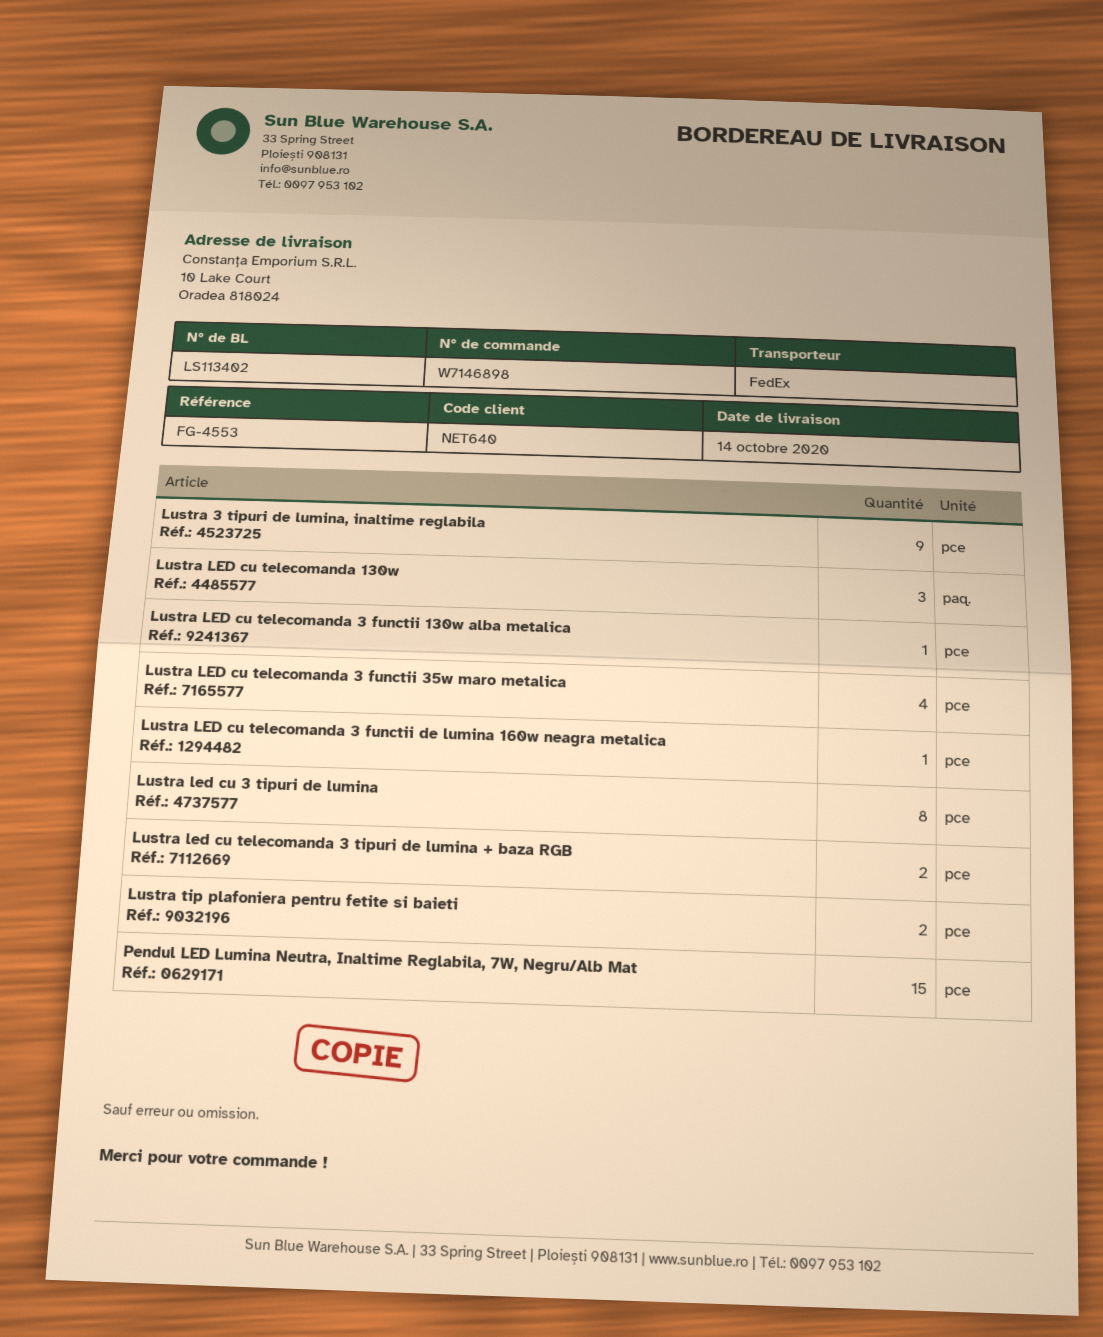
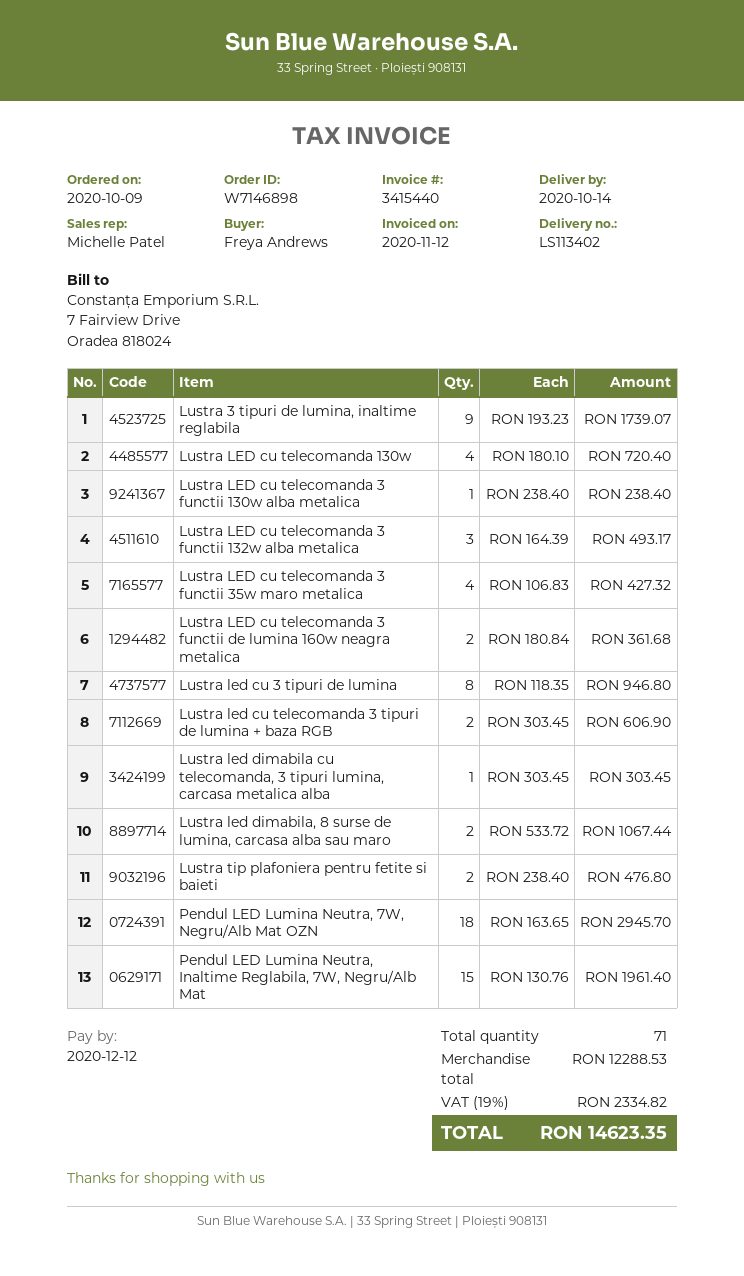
Lustra LED cu telecomanda 130w: 3 -> 4
Lustra LED cu telecomanda 3 functii de lumina 160w neagra metalica: 1 -> 2
Lustra LED cu telecomanda 3 functii 132w alba metalica: none -> 3
Lustra led dimabila cu telecomanda, 3 tipuri lumina, carcasa metalica alba: none -> 1
Lustra led dimabila, 8 surse de lumina, carcasa alba sau maro: none -> 2
Pendul LED Lumina Neutra, 7W, Negru/Alb Mat OZN: none -> 18

